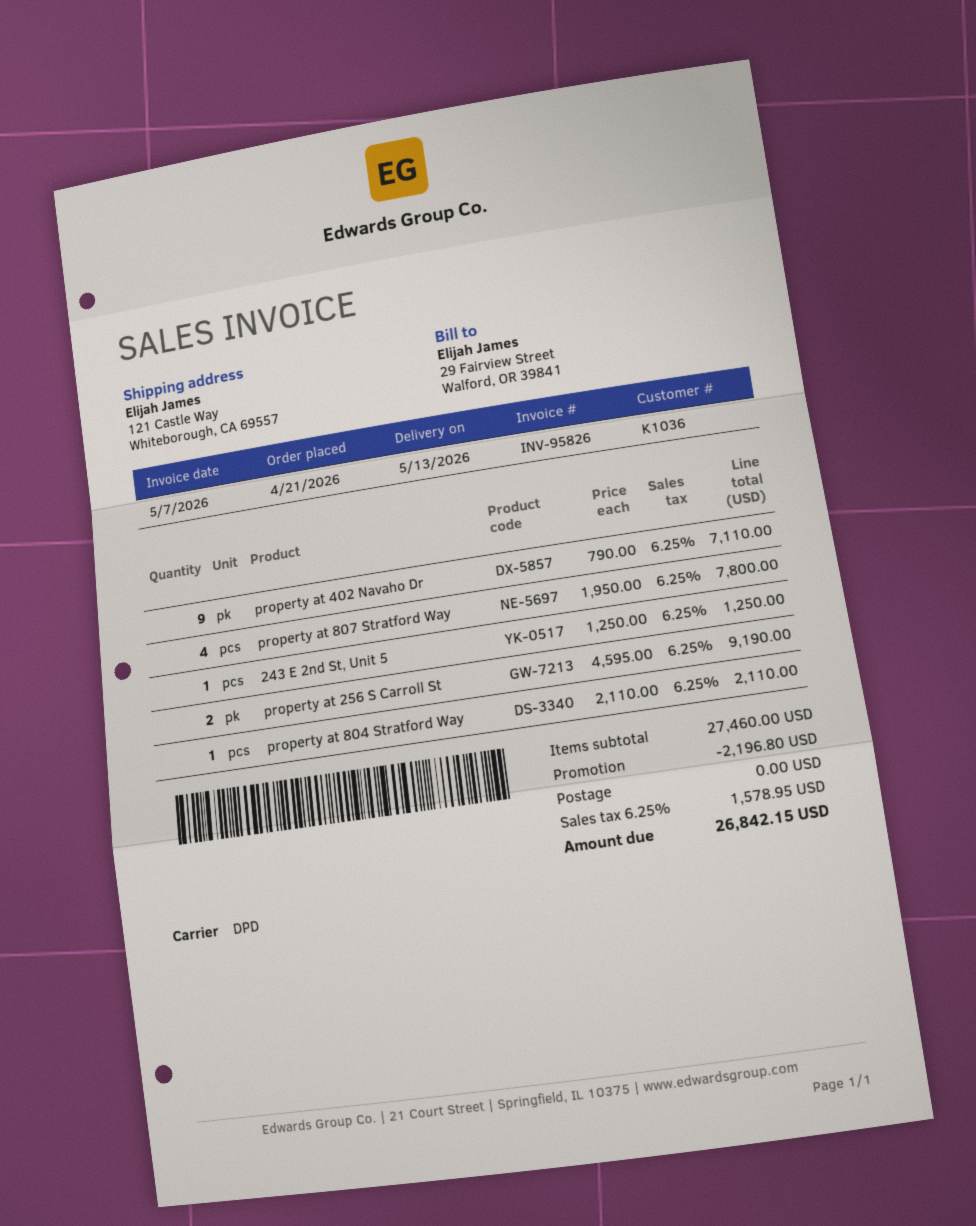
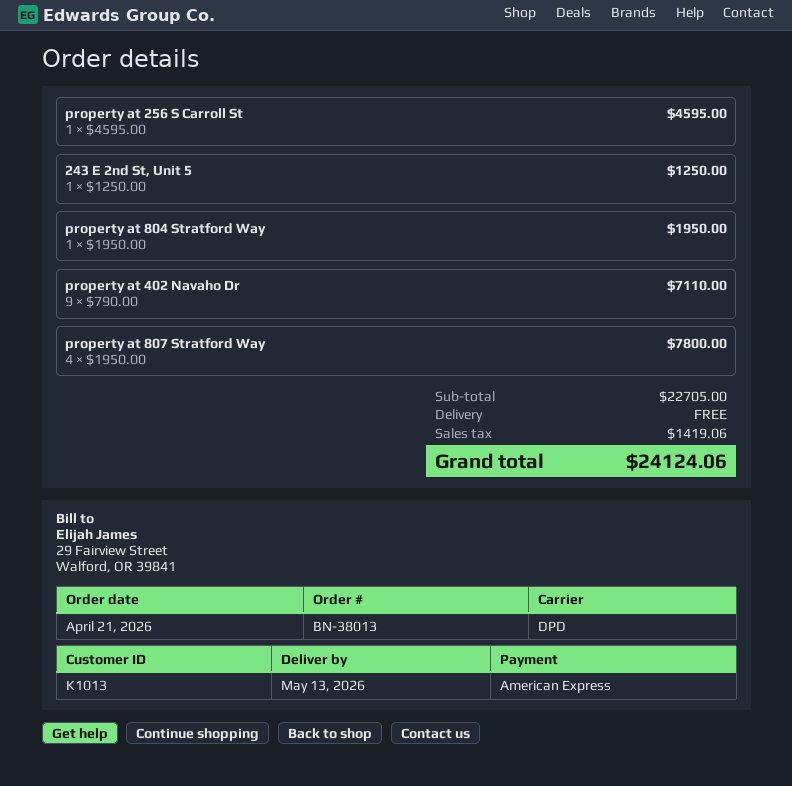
customer number: K1036 -> K1013
property at 256 S Carroll St: 2 x 4595.00 = 9190.00 -> 1 x 4595.00 = 4595.00
property at 804 Stratford Way: 1 x 2110.00 = 2110.00 -> 1 x 1950.00 = 1950.00
subtotal: 27460.00 -> 22705.00
discount: 2196.80 -> none
tax: 1578.95 -> 1419.06
total: 26842.15 -> 24124.06

